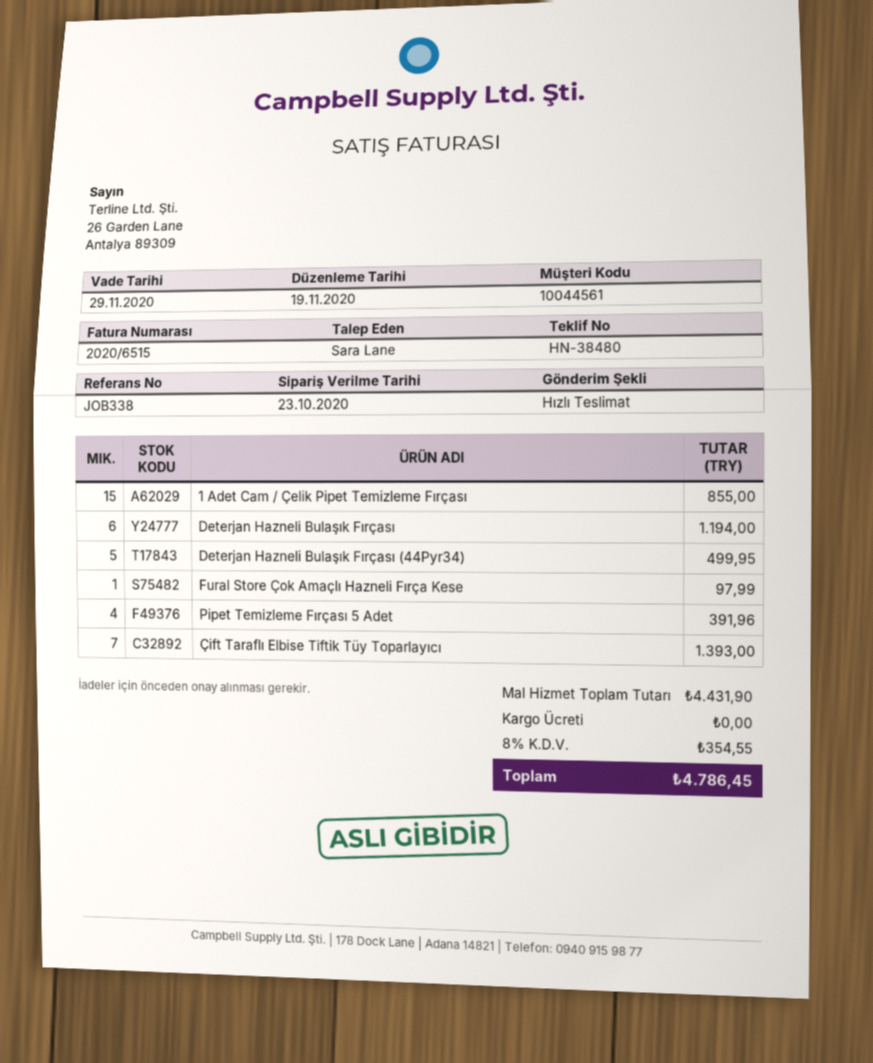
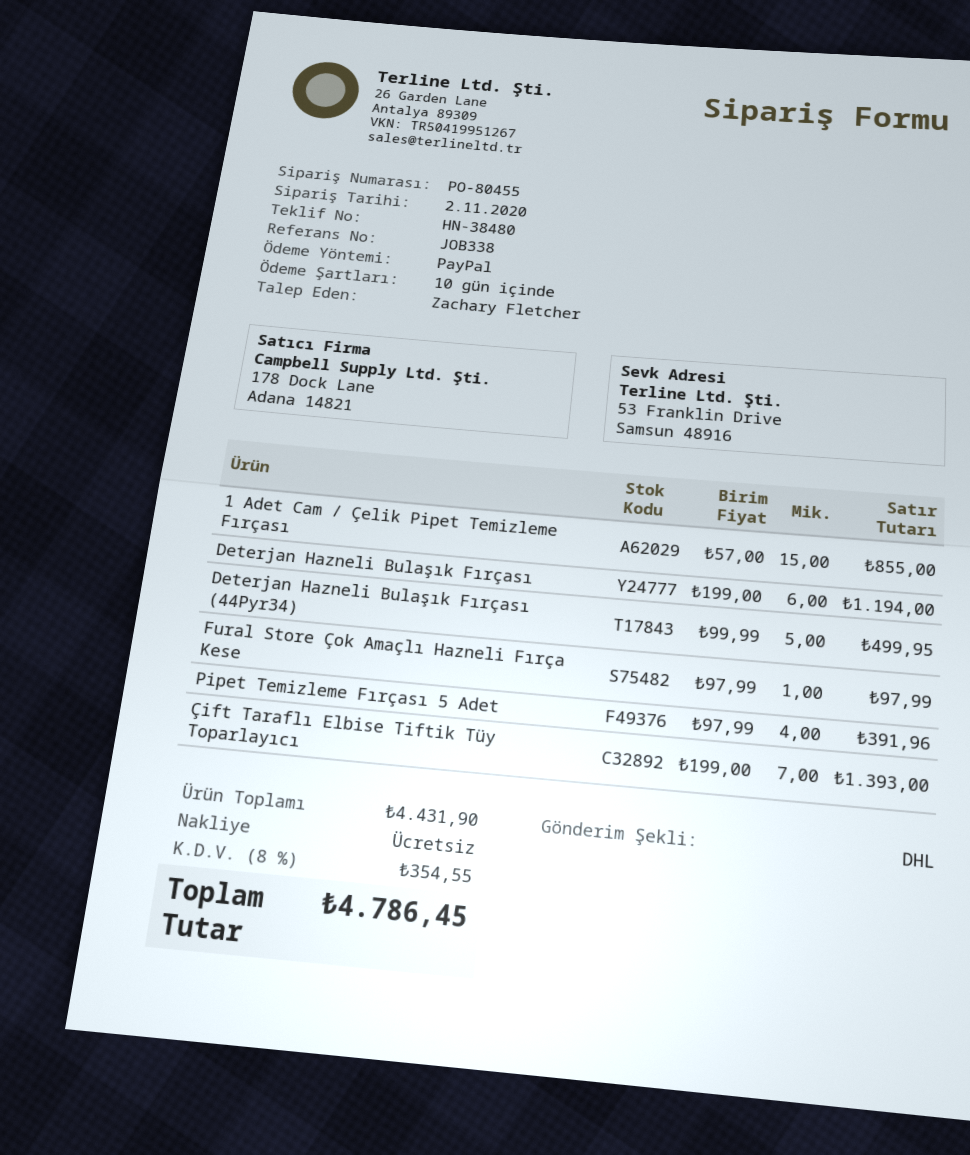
order date: 2020-10-23 -> 2020-11-02
ordered by: Sara Lane -> Zachary Fletcher
shipping method: express -> DHL

